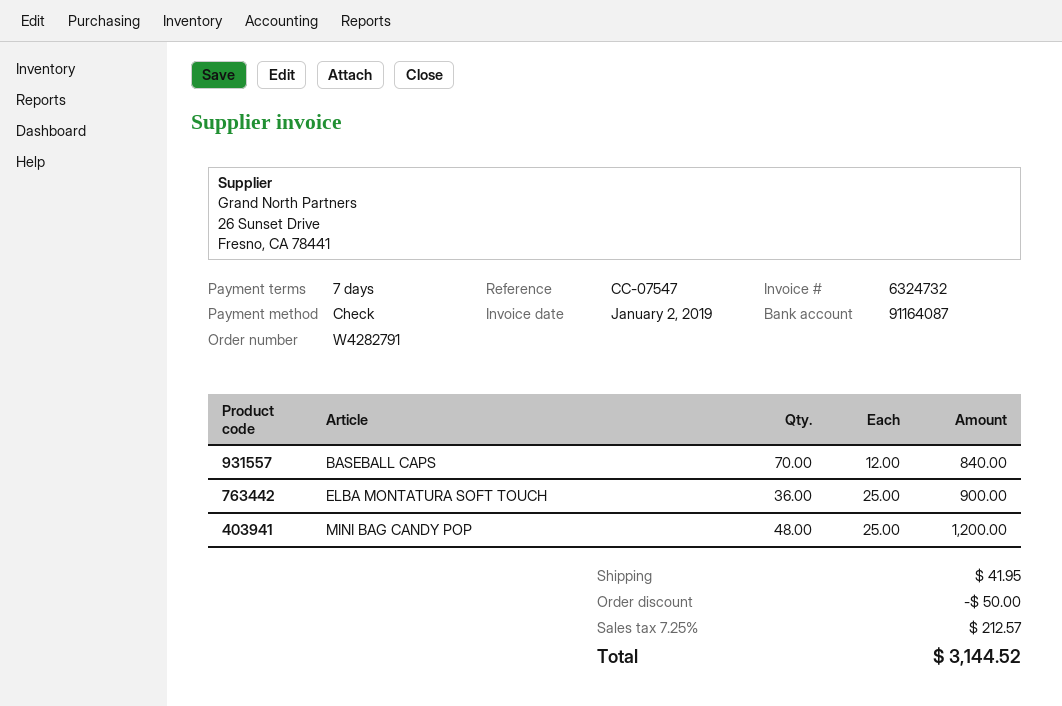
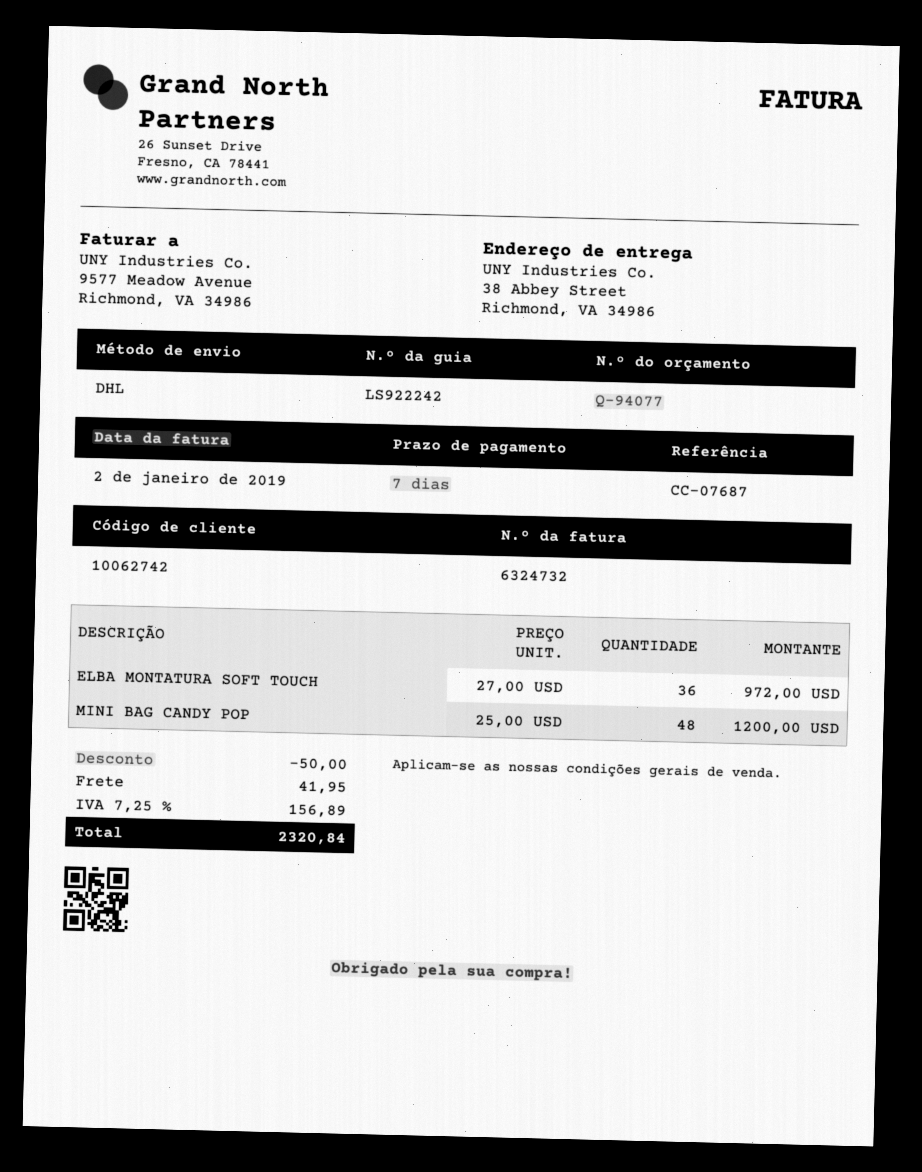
reference: CC-07547 -> CC-07687
BASEBALL CAPS: 70 x 12.00 = 840.00 -> none
ELBA MONTATURA SOFT TOUCH: 36 x 25.00 = 900.00 -> 36 x 27.00 = 972.00
tax: 7.25% = 212.57 -> 7.25% = 156.89
total: 3144.52 -> 2320.84

